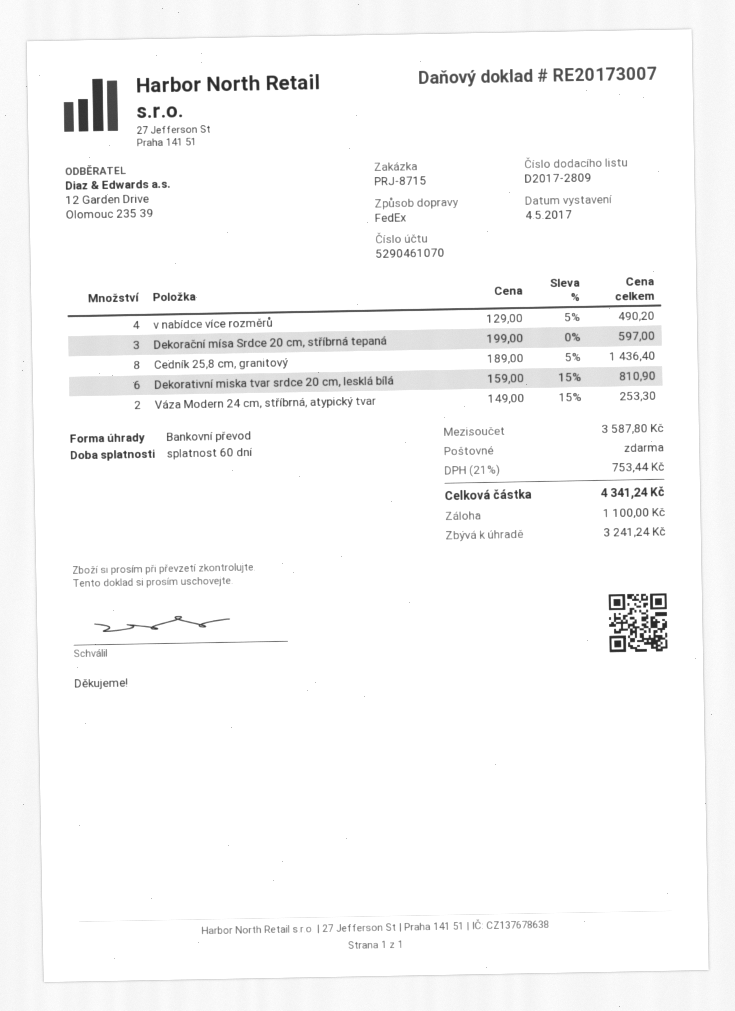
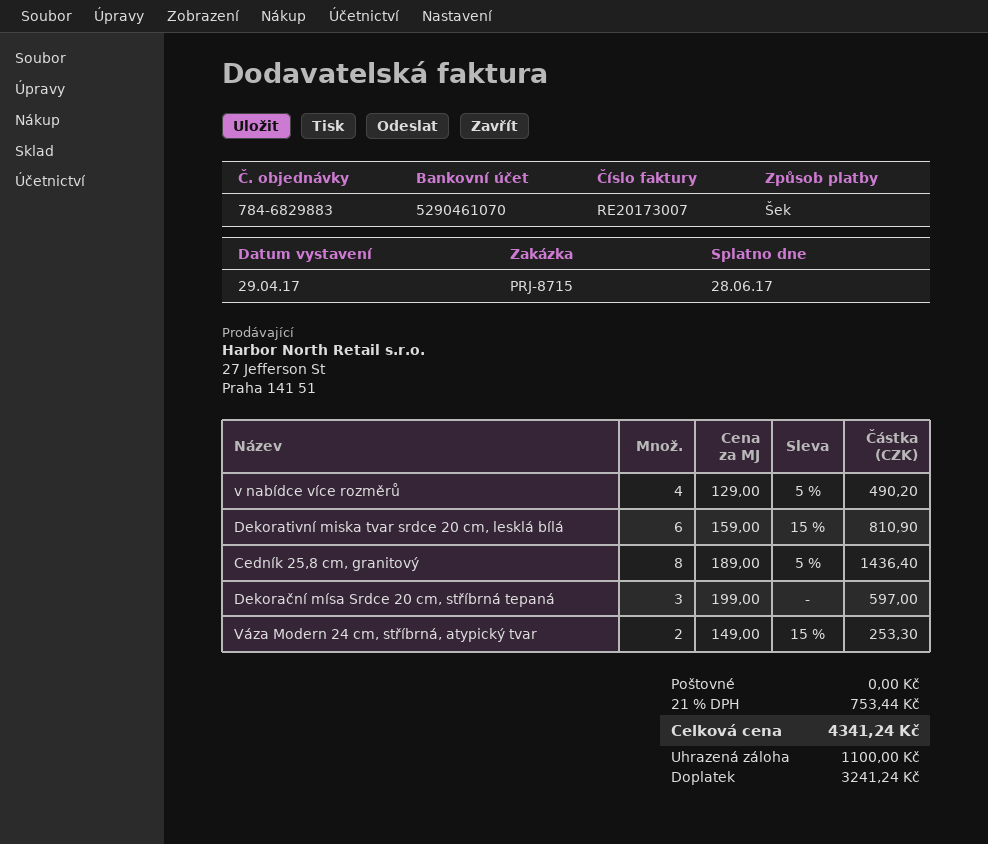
invoice date: 2017-05-04 -> 2017-04-29
payment method: bank transfer -> cheque

